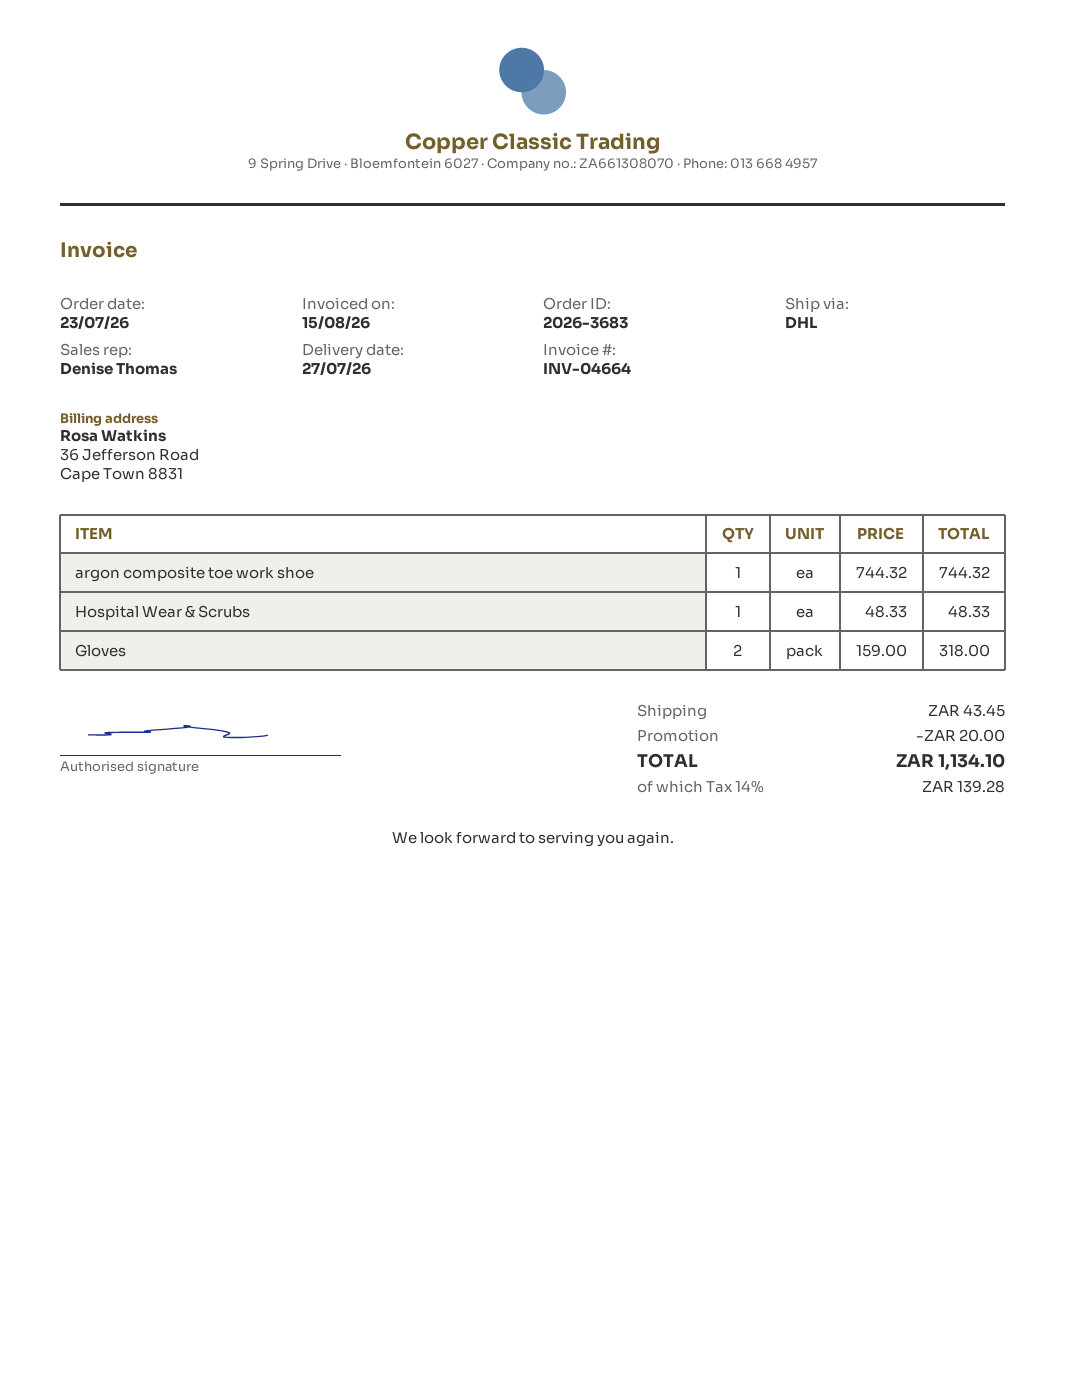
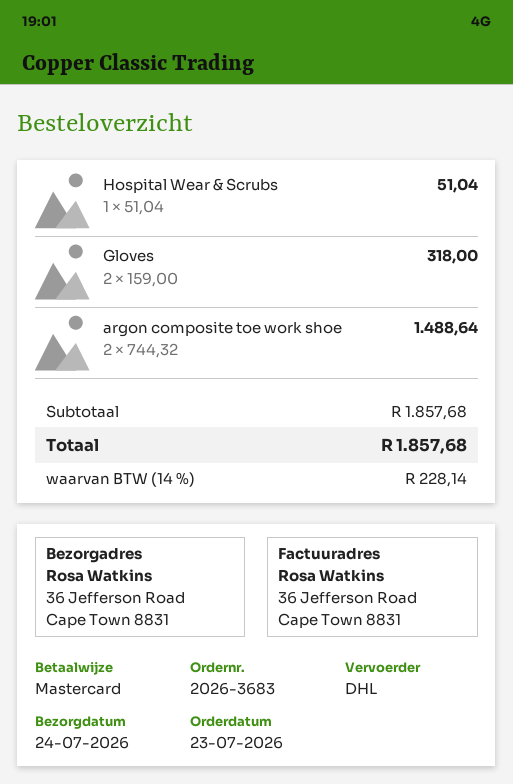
delivery date: 2026-07-27 -> 2026-07-24
argon composite toe work shoe: 1 x 744.32 = 744.32 -> 2 x 744.32 = 1488.64
Hospital Wear & Scrubs: 1 x 48.33 = 48.33 -> 1 x 51.04 = 51.04
discount: 20.00 -> none
shipping: 43.45 -> none
tax: 14% = 139.28 -> 14% = 228.14
total: 1134.10 -> 1857.68

